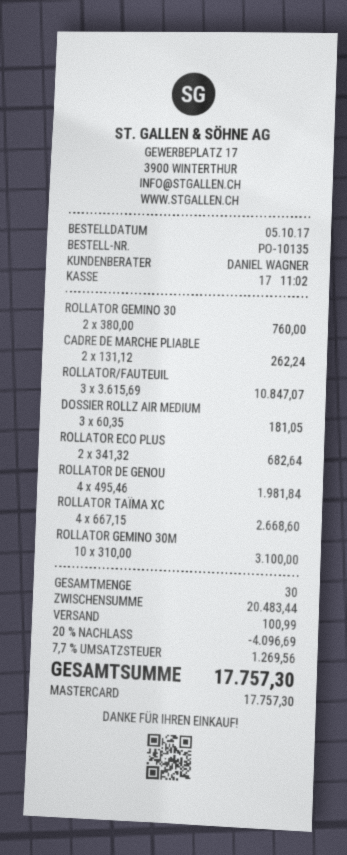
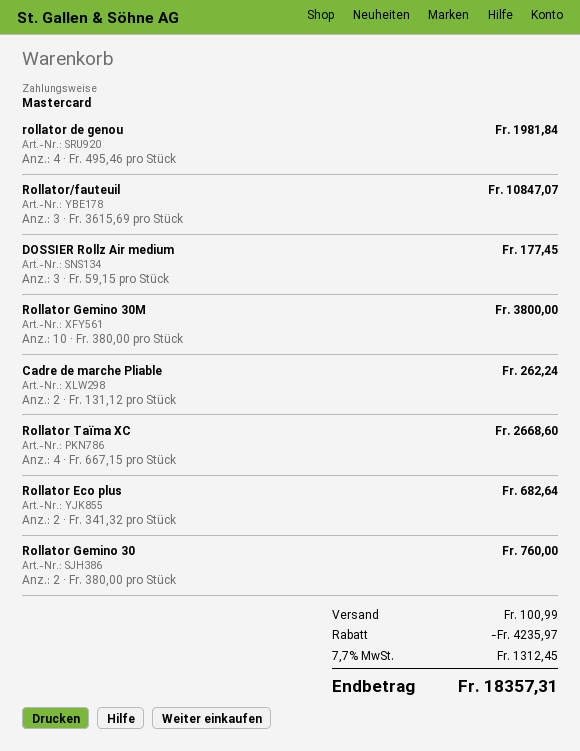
DOSSIER ROLLZ AIR MEDIUM: 3 x 60.35 = 181.05 -> 3 x 59.15 = 177.45
ROLLATOR GEMINO 30M: 10 x 310.00 = 3100.00 -> 10 x 380.00 = 3800.00
discount: 4096.69 -> 4235.97
tax: 7.7% = 1269.56 -> 7.7% = 1312.45
total: 17757.30 -> 18357.31

